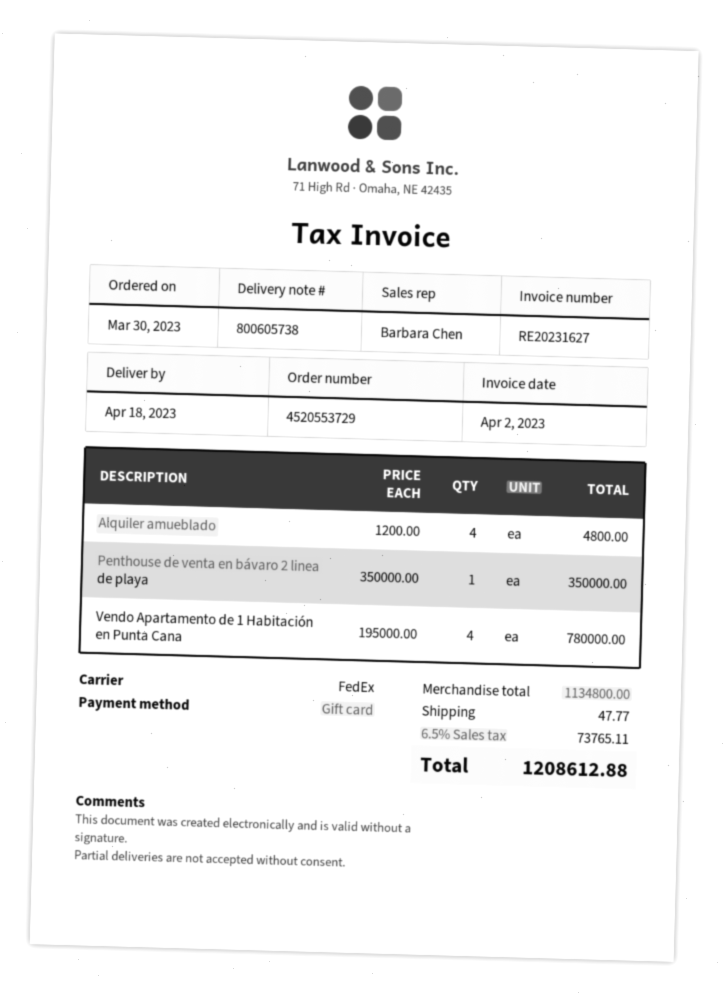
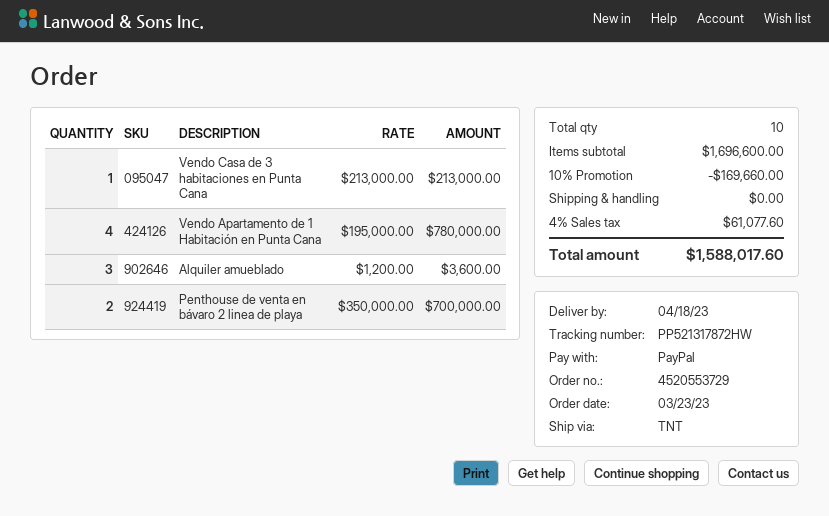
order date: 2023-03-30 -> 2023-03-23
payment method: gift card -> PayPal
shipping method: FedEx -> TNT
Alquiler amueblado: 4 x 1200.00 = 4800.00 -> 3 x 1200.00 = 3600.00
Penthouse de venta en bávaro 2 linea de playa: 1 x 350000.00 = 350000.00 -> 2 x 350000.00 = 700000.00
Vendo Casa de 3 habitaciones en Punta Cana: none -> 1 x 213000.00 = 213000.00
subtotal: 1134800.00 -> 1696600.00
discount: none -> 10% = 169660.00
shipping: 47.77 -> 0.00
tax: 6.5% = 73765.11 -> 4% = 61077.60
total: 1208612.88 -> 1588017.60

